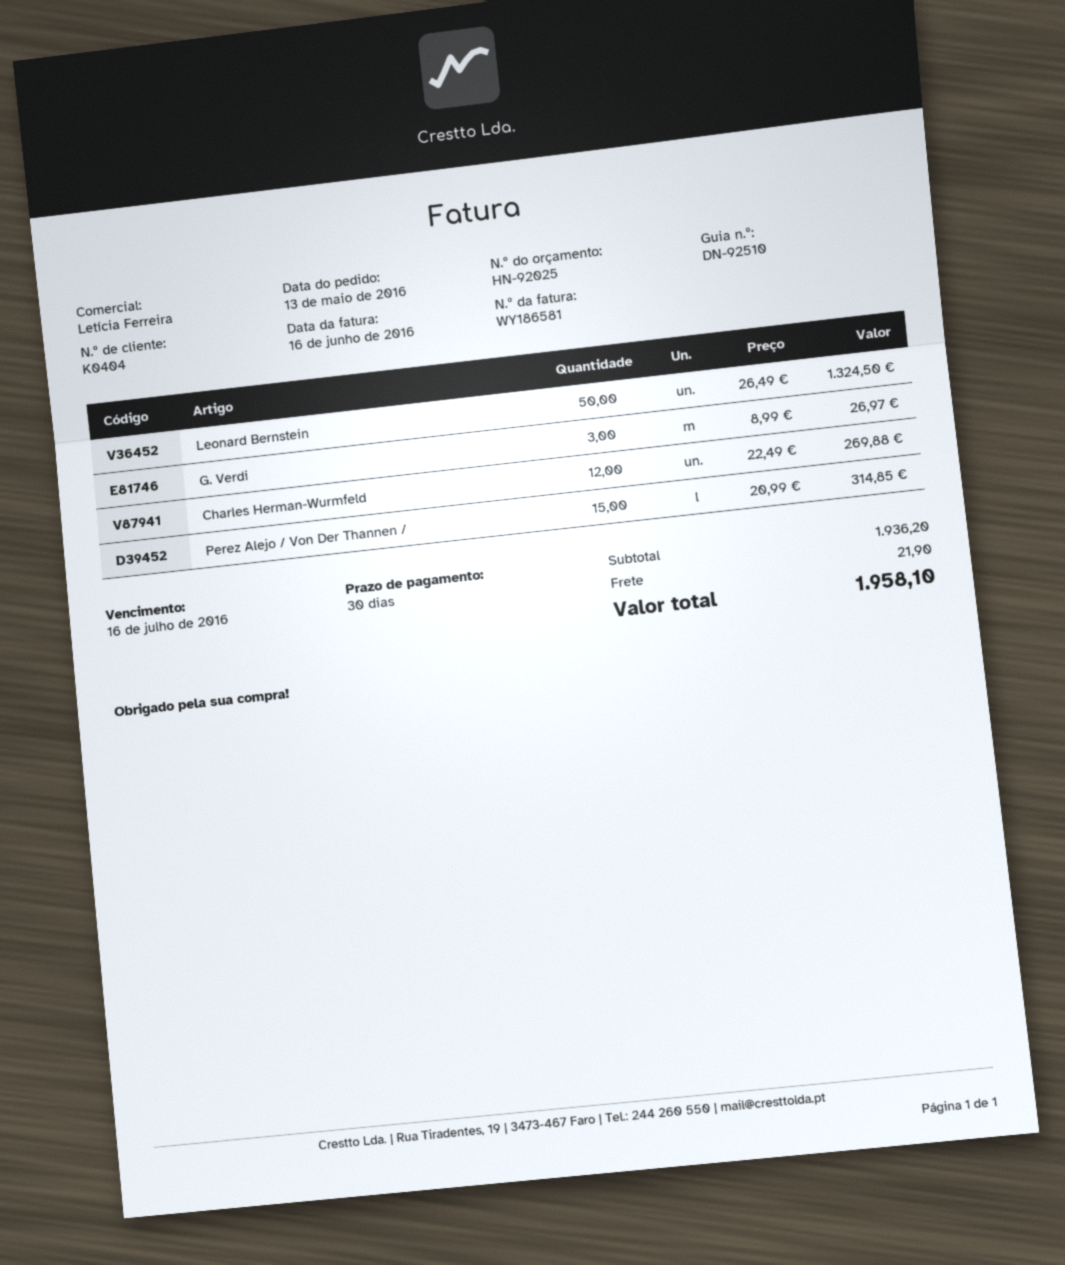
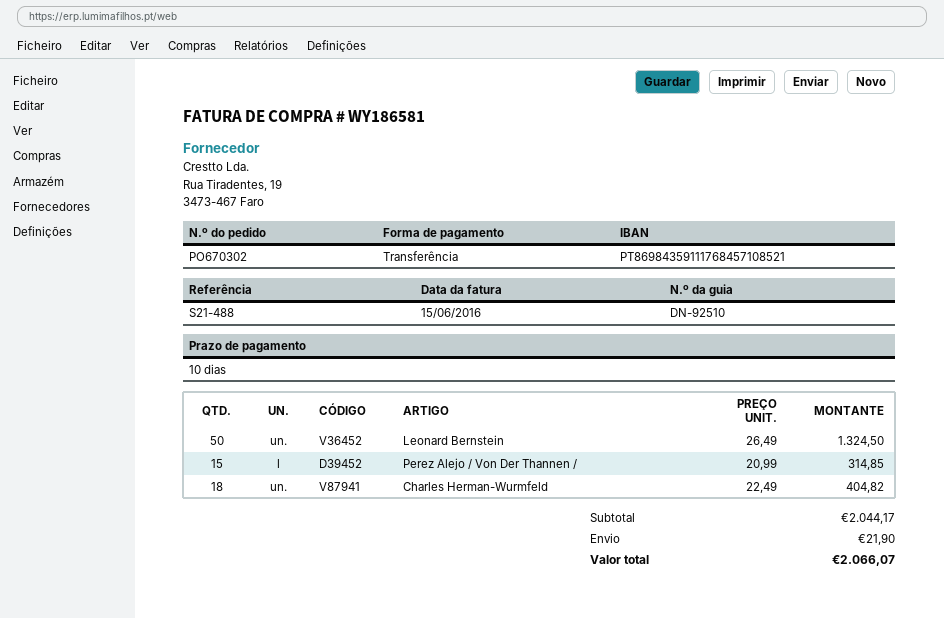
invoice date: 2016-06-16 -> 2016-06-15
payment terms: 30 days -> 10 days
G. Verdi: 3 x 8.99 = 26.97 -> none
Charles Herman-Wurmfeld: 12 x 22.49 = 269.88 -> 18 x 22.49 = 404.82
subtotal: 1936.20 -> 2044.17
total: 1958.10 -> 2066.07

